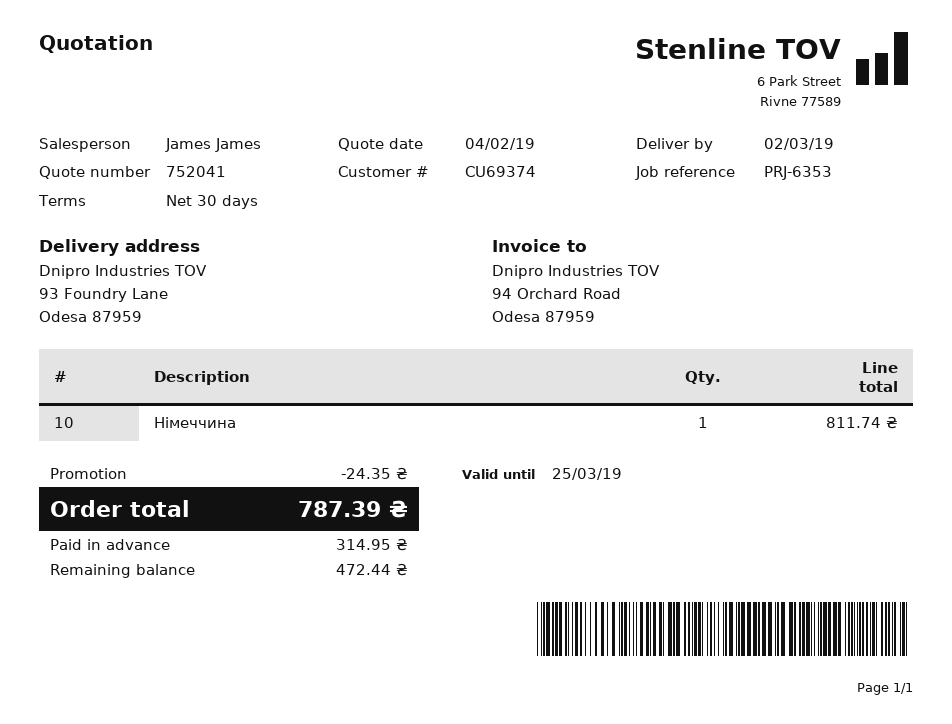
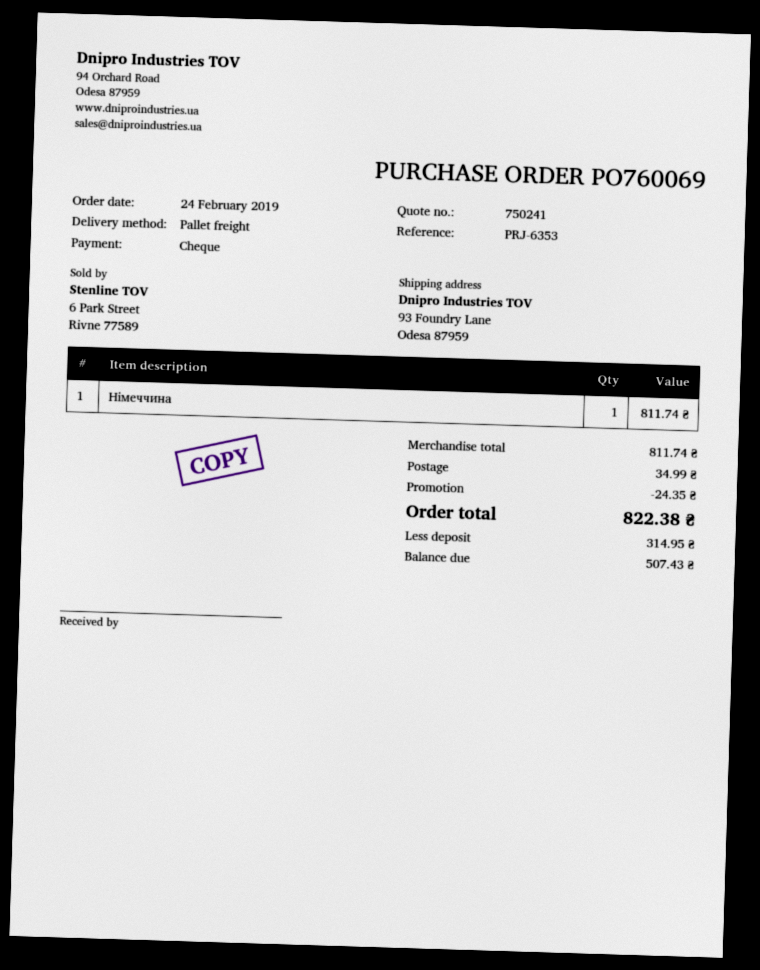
quote number: 752041 -> 750241
shipping: none -> 34.99
total: 787.39 -> 822.38
balance: 472.44 -> 507.43

